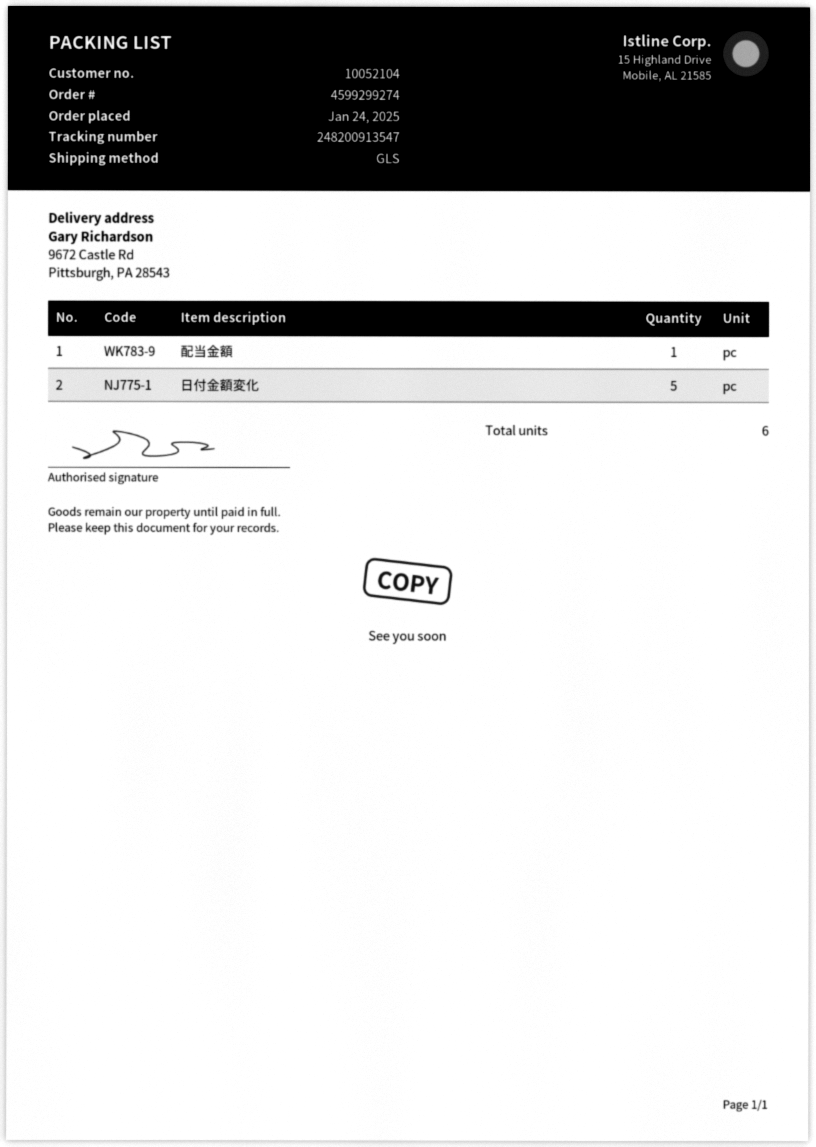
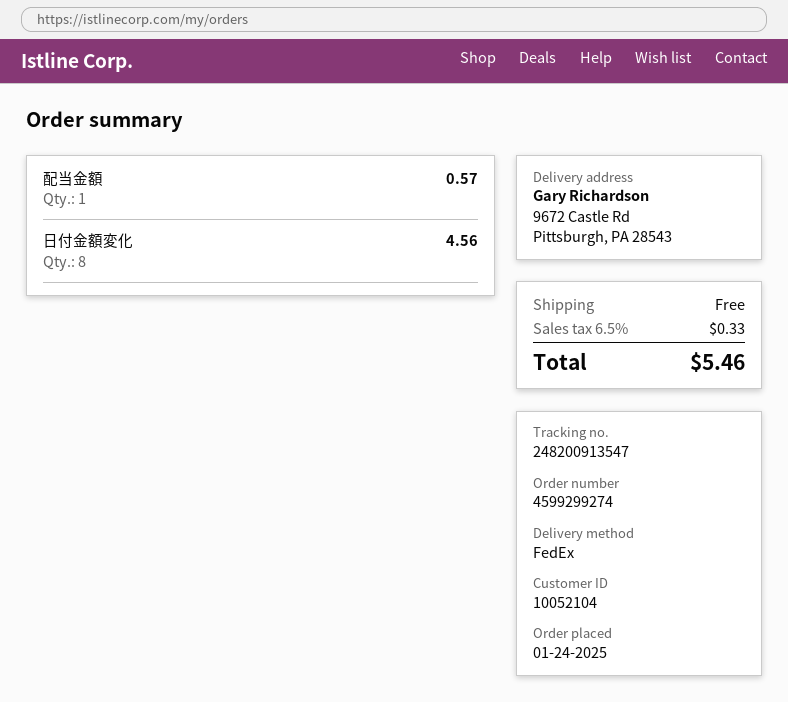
shipping method: GLS -> FedEx
日付金額変化: 5 -> 8

